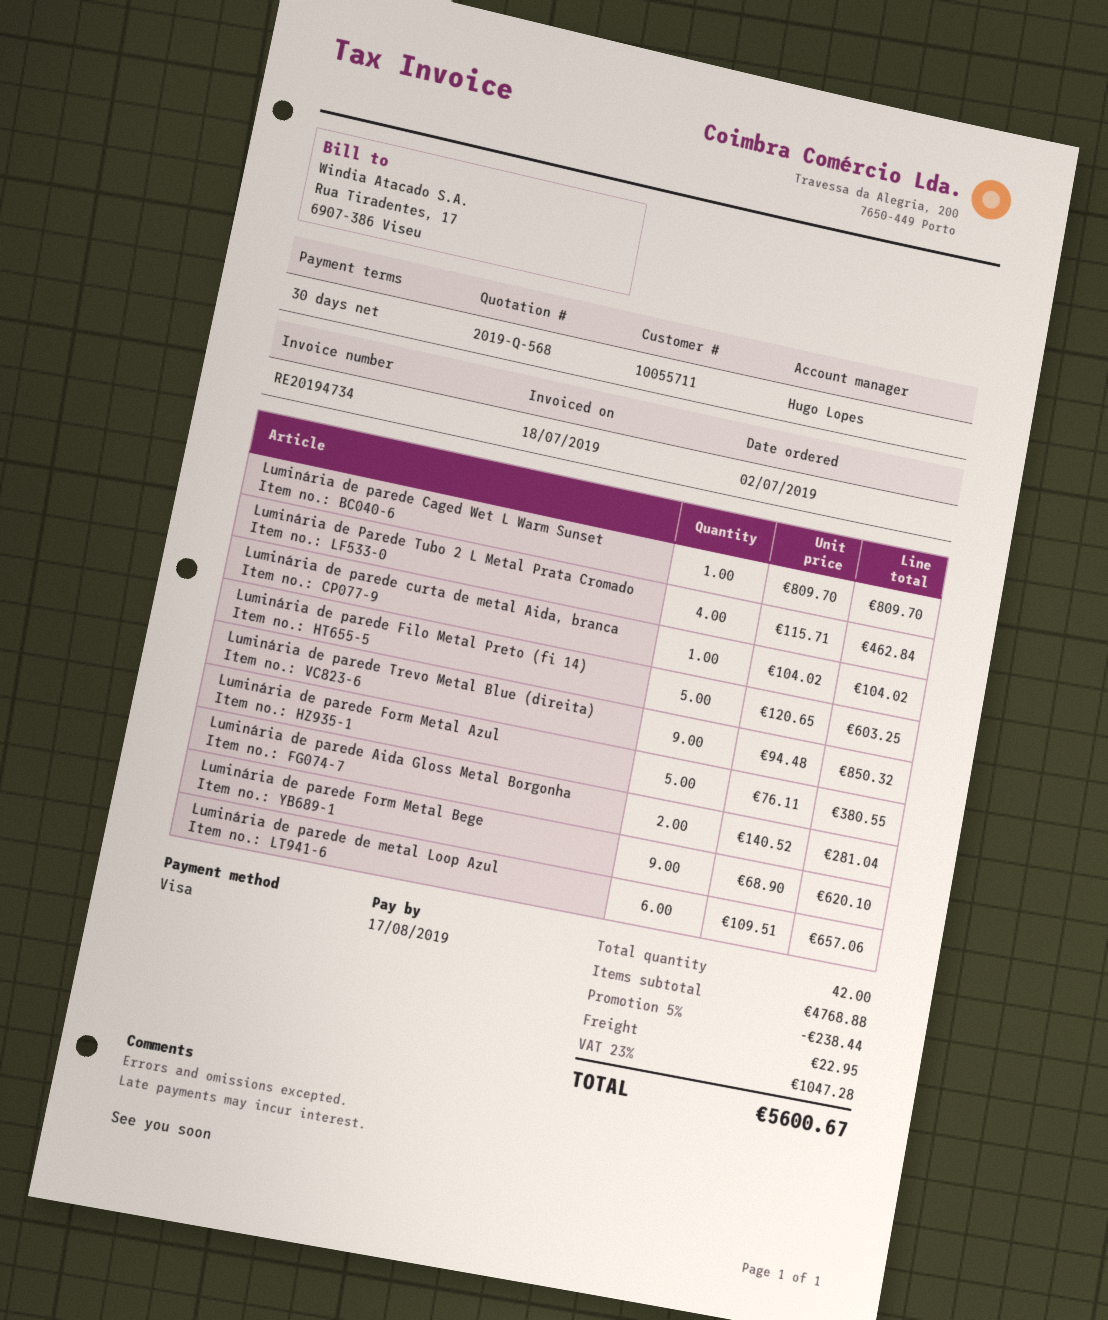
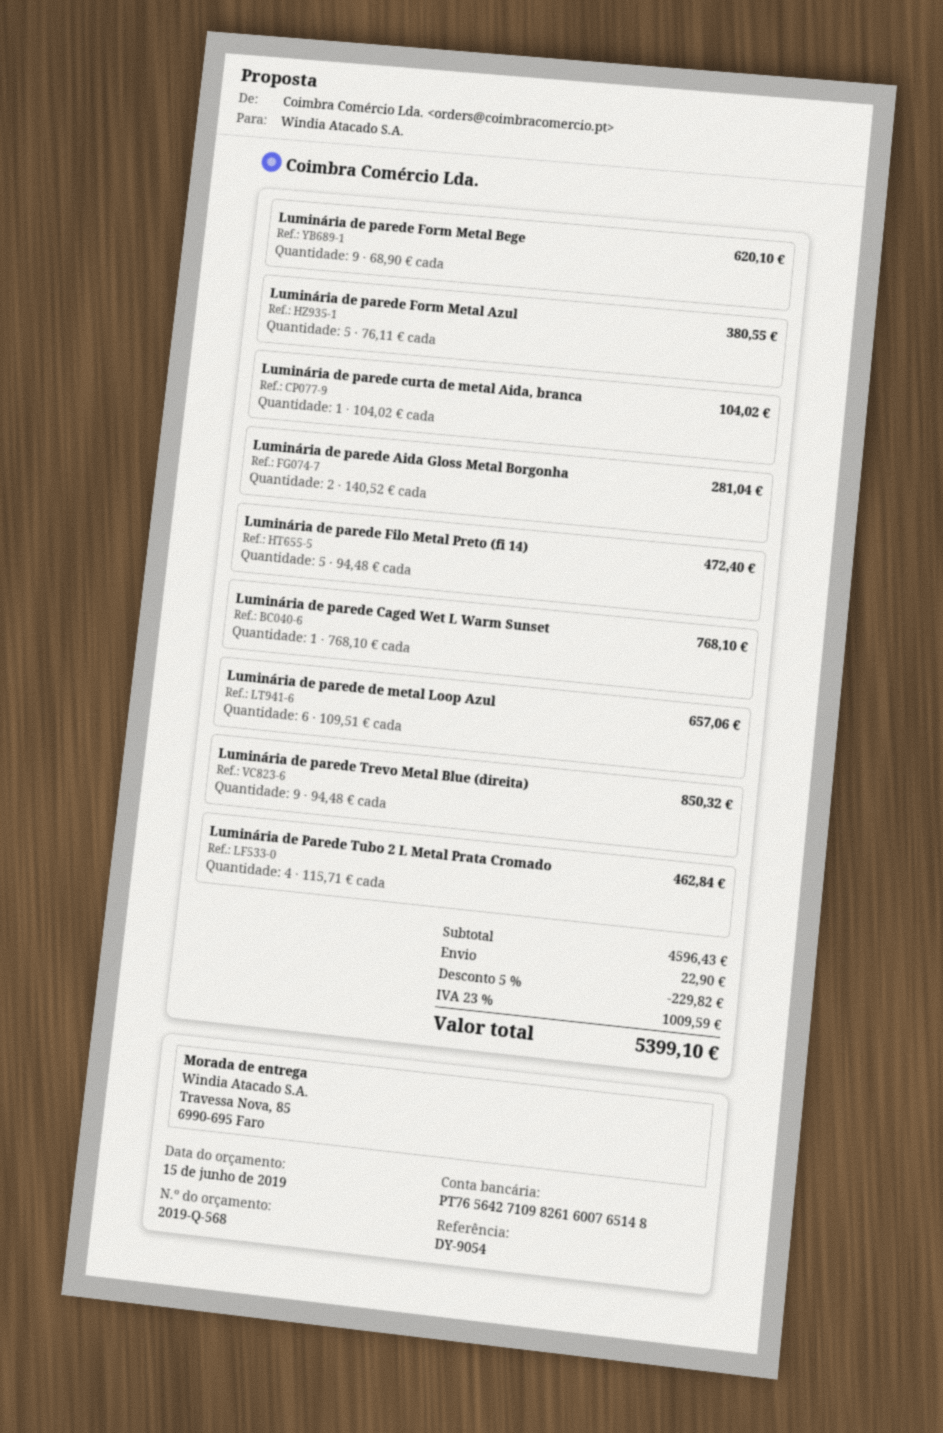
Luminária de parede Caged Wet L Warm Sunset: 1 x 809.70 = 809.70 -> 1 x 768.10 = 768.10
Luminária de parede Filo Metal Preto (fi 14): 5 x 120.65 = 603.25 -> 5 x 94.48 = 472.40
subtotal: 4768.88 -> 4596.43
discount: 5% = 238.44 -> 5% = 229.82
shipping: 22.95 -> 22.90
tax: 23% = 1047.28 -> 23% = 1009.59
total: 5600.67 -> 5399.10

